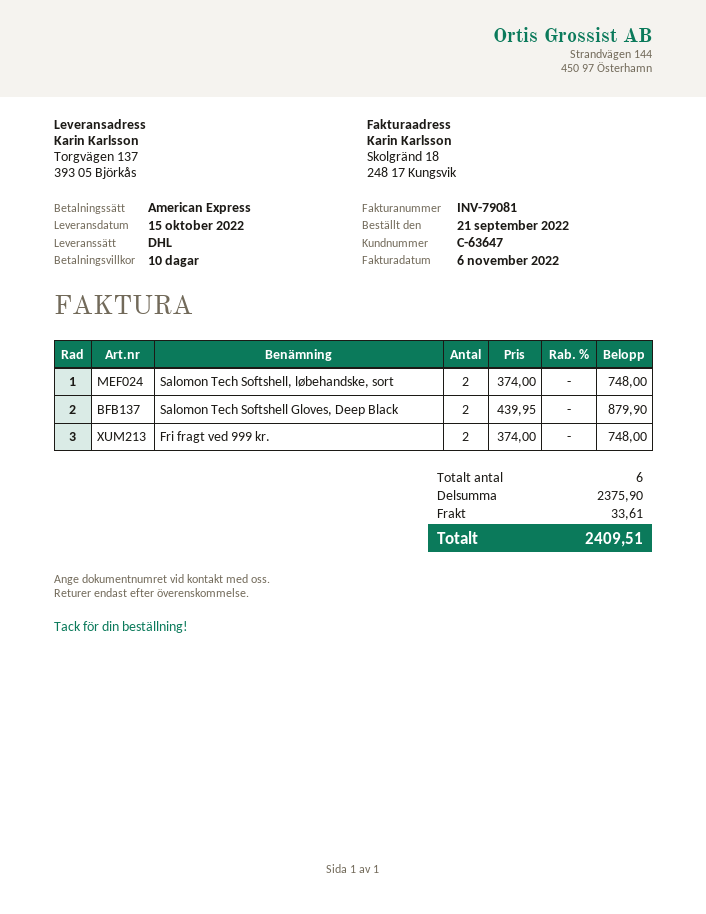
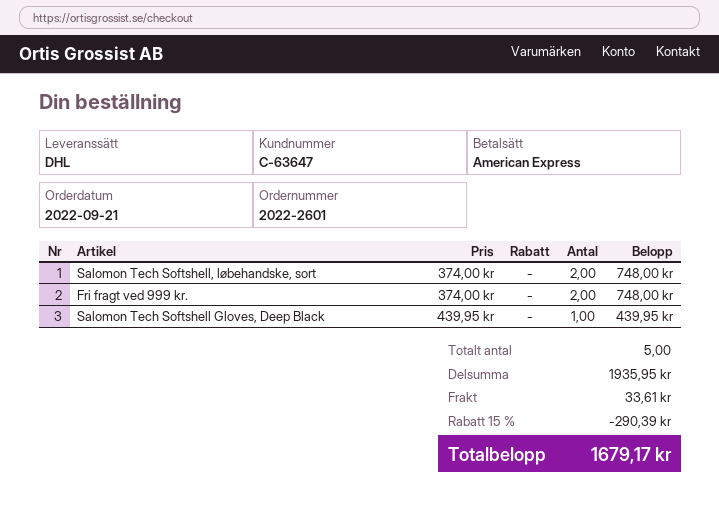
Salomon Tech Softshell Gloves, Deep Black: 2 x 439.95 = 879.90 -> 1 x 439.95 = 439.95
total quantity: 6 -> 5
subtotal: 2375.90 -> 1935.95
discount: none -> 15% = 290.39
total: 2409.51 -> 1679.17

